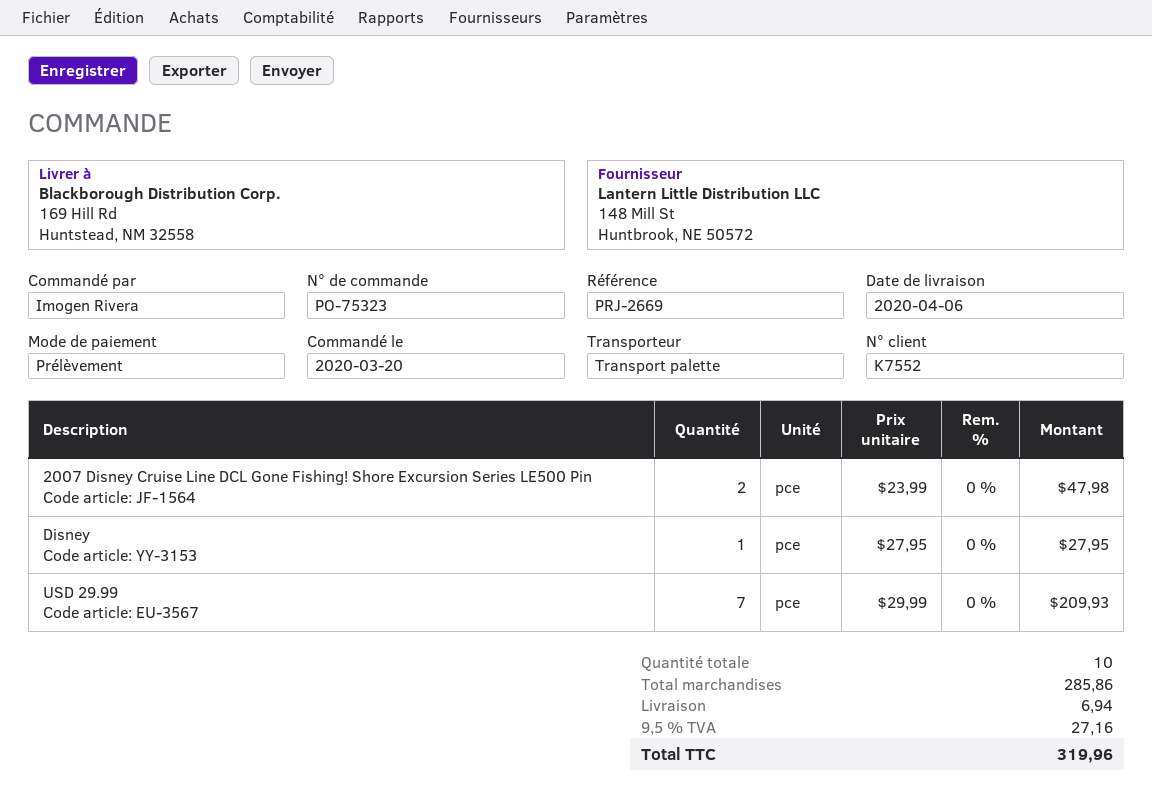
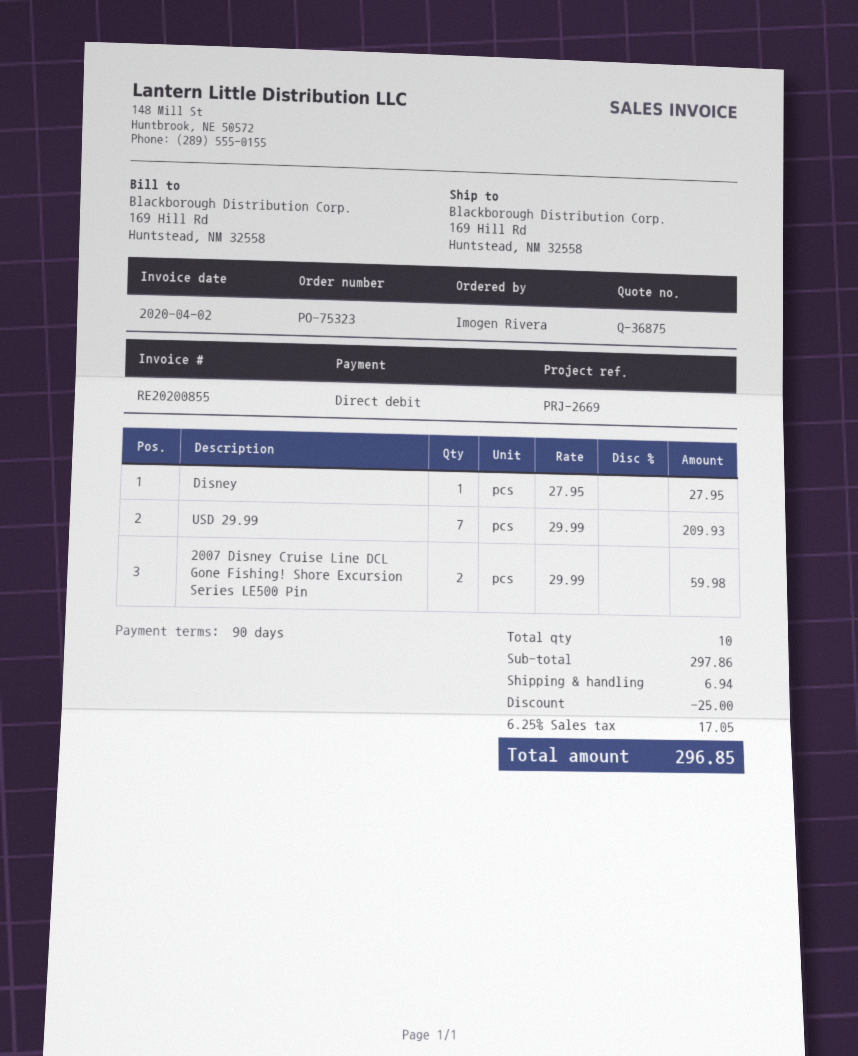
2007 Disney Cruise Line DCL Gone Fishing! Shore Excursion Series LE500 Pin: 2 x 23.99 = 47.98 -> 2 x 29.99 = 59.98
subtotal: 285.86 -> 297.86
discount: none -> 25.00
tax: 9.5% = 27.16 -> 6.25% = 17.05
total: 319.96 -> 296.85

